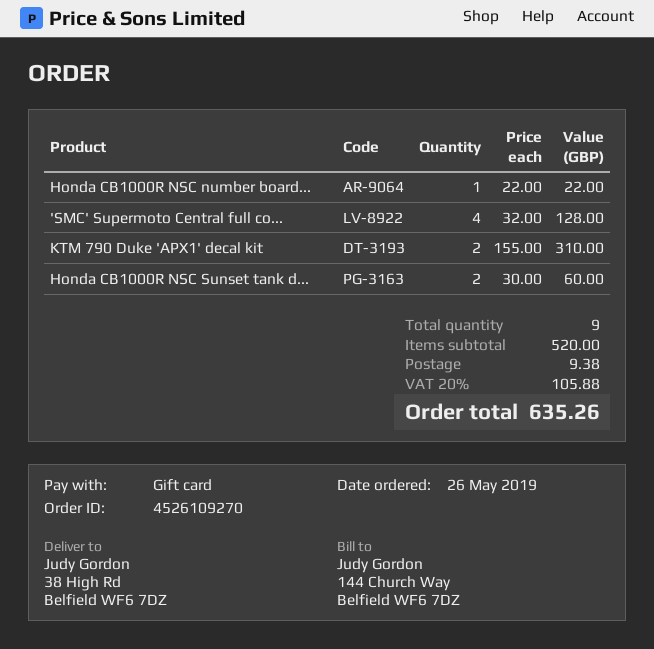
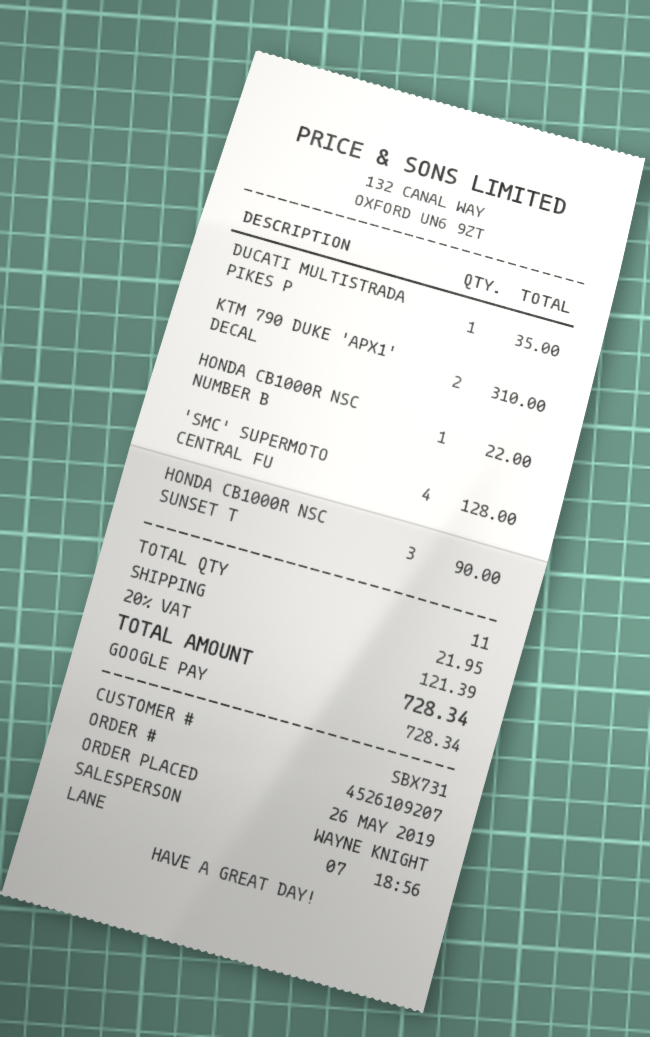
order number: 4526109270 -> 4526109207
payment method: gift card -> Google Pay
Honda CB1000R NSC Sunset tank d...: 2 for 60.00 -> 3 for 90.00
DUCATI MULTISTRADA PIKES P: none -> 1 for 35.00
total quantity: 9 -> 11
shipping: 9.38 -> 21.95
tax: 20% = 105.88 -> 20% = 121.39
total: 635.26 -> 728.34

